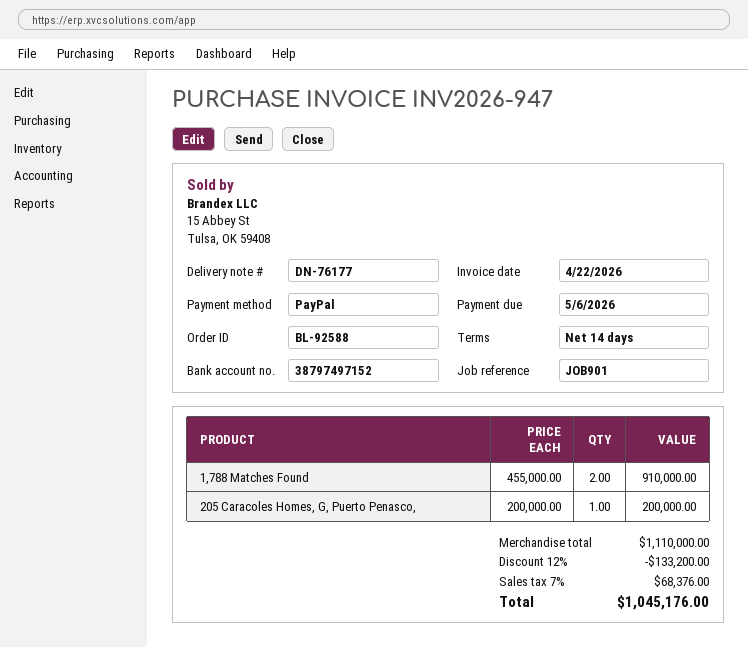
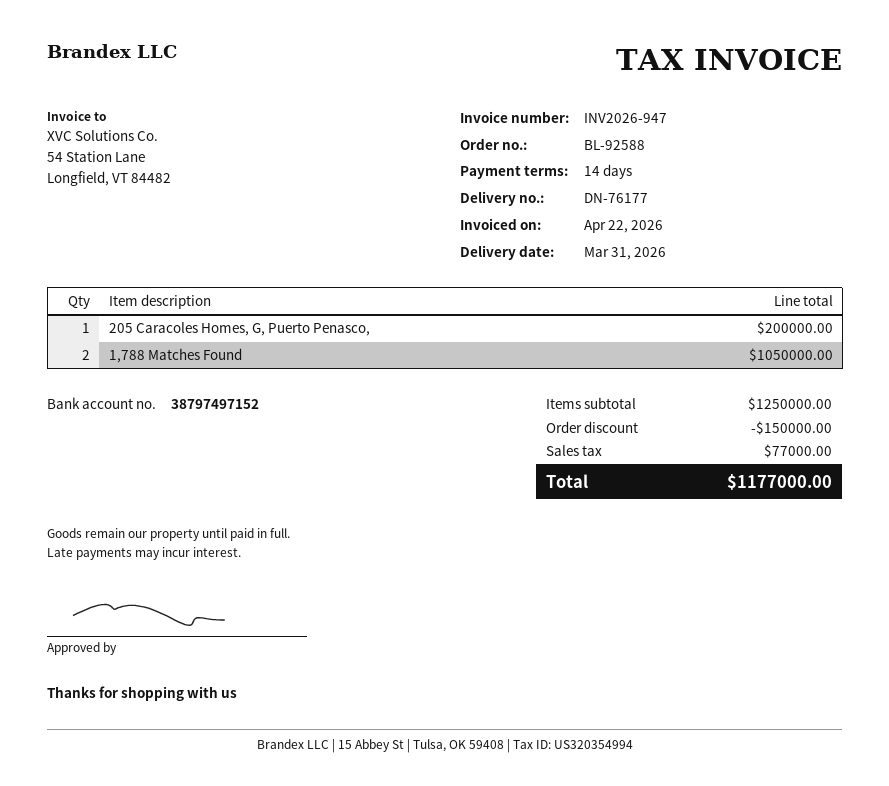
1,788 Matches Found: 2 for 910000.00 -> 2 for 1050000.00
subtotal: 1110000.00 -> 1250000.00
discount: 133200.00 -> 150000.00
tax: 68376.00 -> 77000.00
total: 1045176.00 -> 1177000.00

